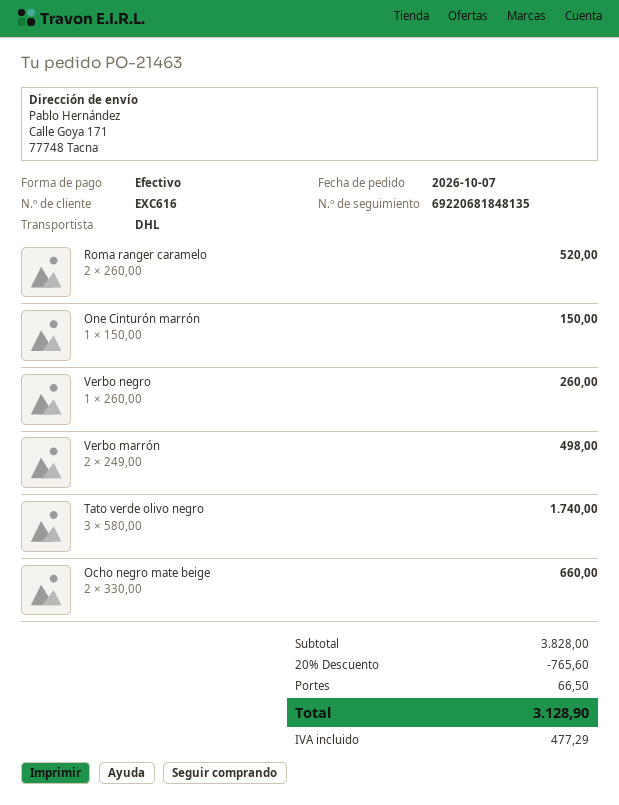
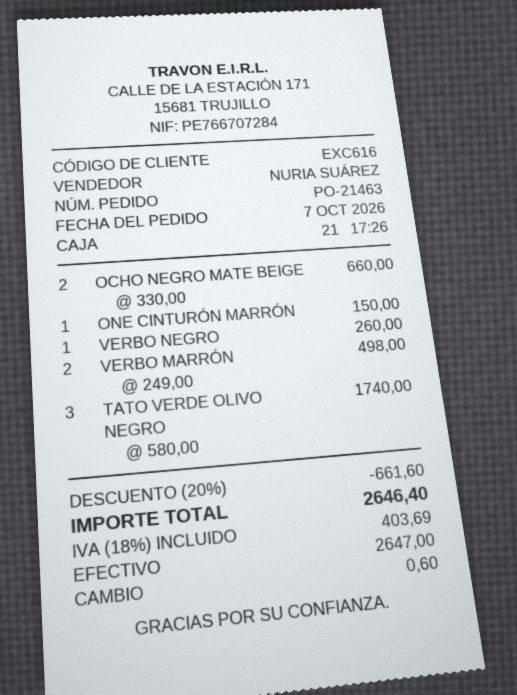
Roma ranger caramelo: 2 x 260.00 = 520.00 -> none
discount: 20% = 765.60 -> 20% = 661.60
shipping: 66.50 -> none
tax: 477.29 -> 403.69
total: 3128.90 -> 2646.40

